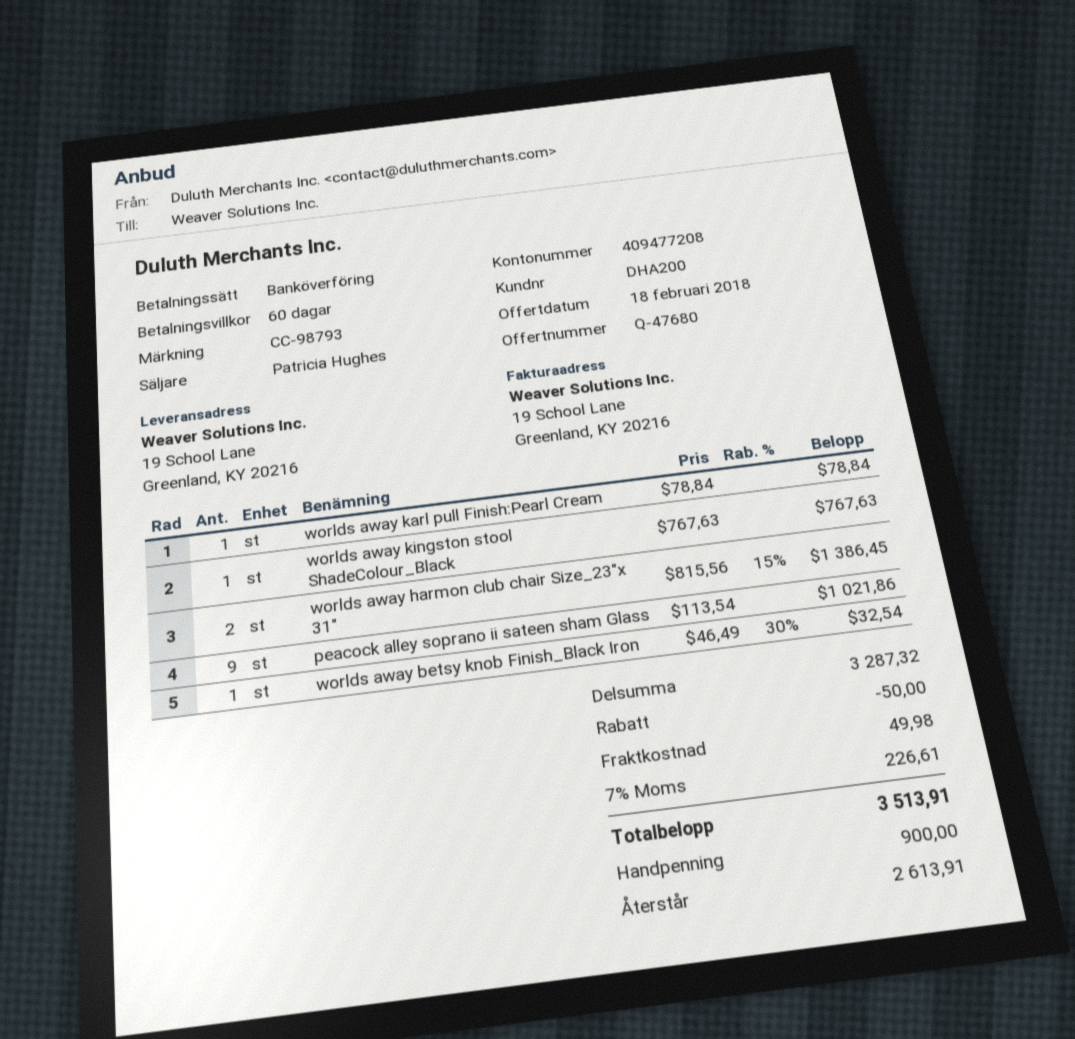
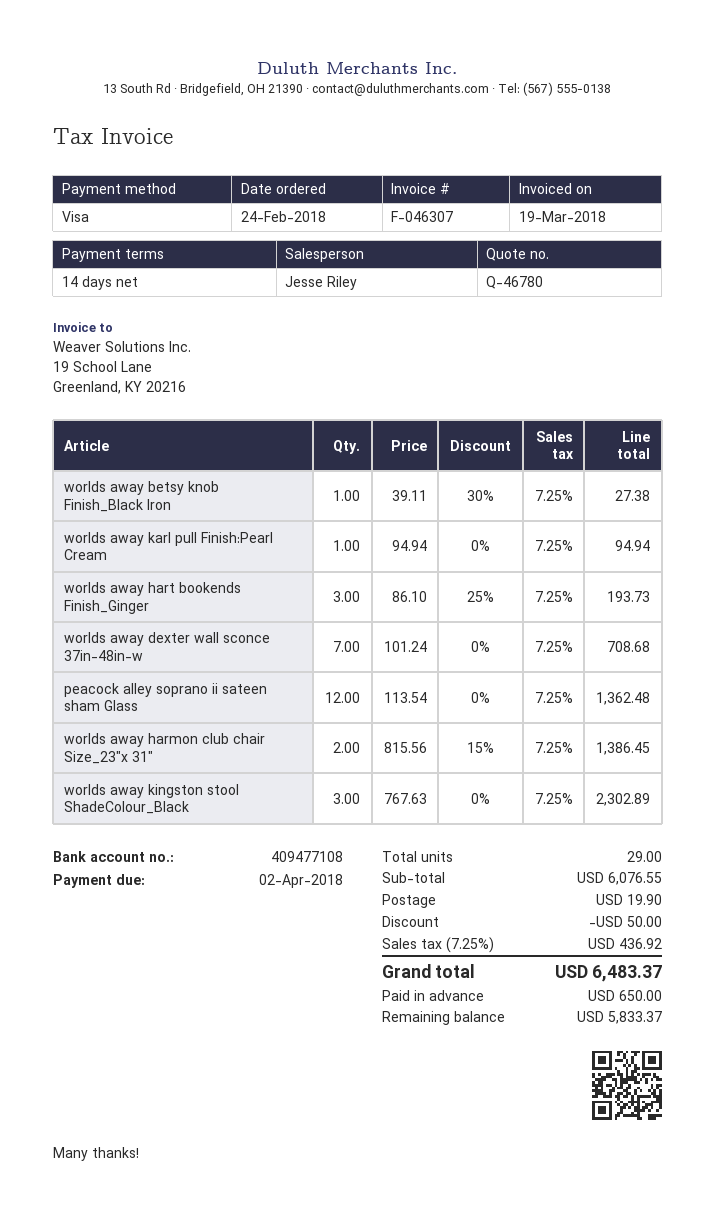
quote number: Q-47680 -> Q-46780
payment terms: 60 days -> 14 days
sales rep: Patricia Hughes -> Jesse Riley
payment method: bank transfer -> Visa
bank account: 409477208 -> 409477108
worlds away karl pull Finish:Pearl Cream: 1 x 78.84 = 78.84 -> 1 x 94.94 = 94.94
worlds away kingston stool ShadeColour_Black: 1 x 767.63 = 767.63 -> 3 x 767.63 = 2302.89
peacock alley soprano ii sateen sham Glass: 9 x 113.54 = 1021.86 -> 12 x 113.54 = 1362.48
worlds away betsy knob Finish_Black Iron: 1 x 46.49 - 30% = 32.54 -> 1 x 39.11 - 30% = 27.38
worlds away hart bookends Finish_Ginger: none -> 3 x 86.10 - 25% = 193.73
worlds away dexter wall sconce 37in-48in-w: none -> 7 x 101.24 = 708.68
subtotal: 3287.32 -> 6076.55
shipping: 49.98 -> 19.90
tax: 7% = 226.61 -> 7.25% = 436.92
total: 3513.91 -> 6483.37
deposit: 900.00 -> 650.00
balance: 2613.91 -> 5833.37

